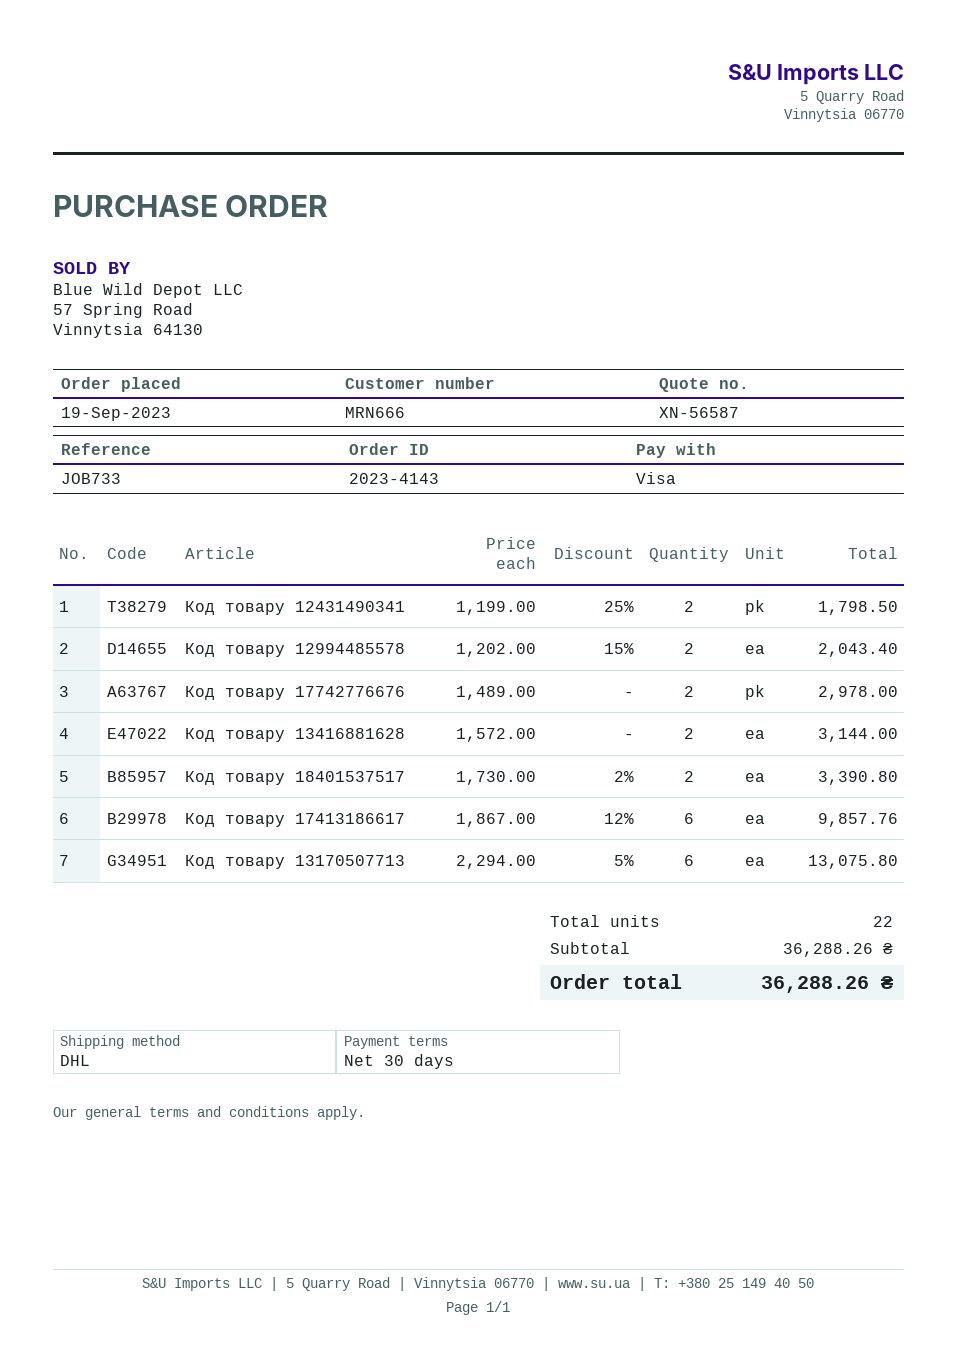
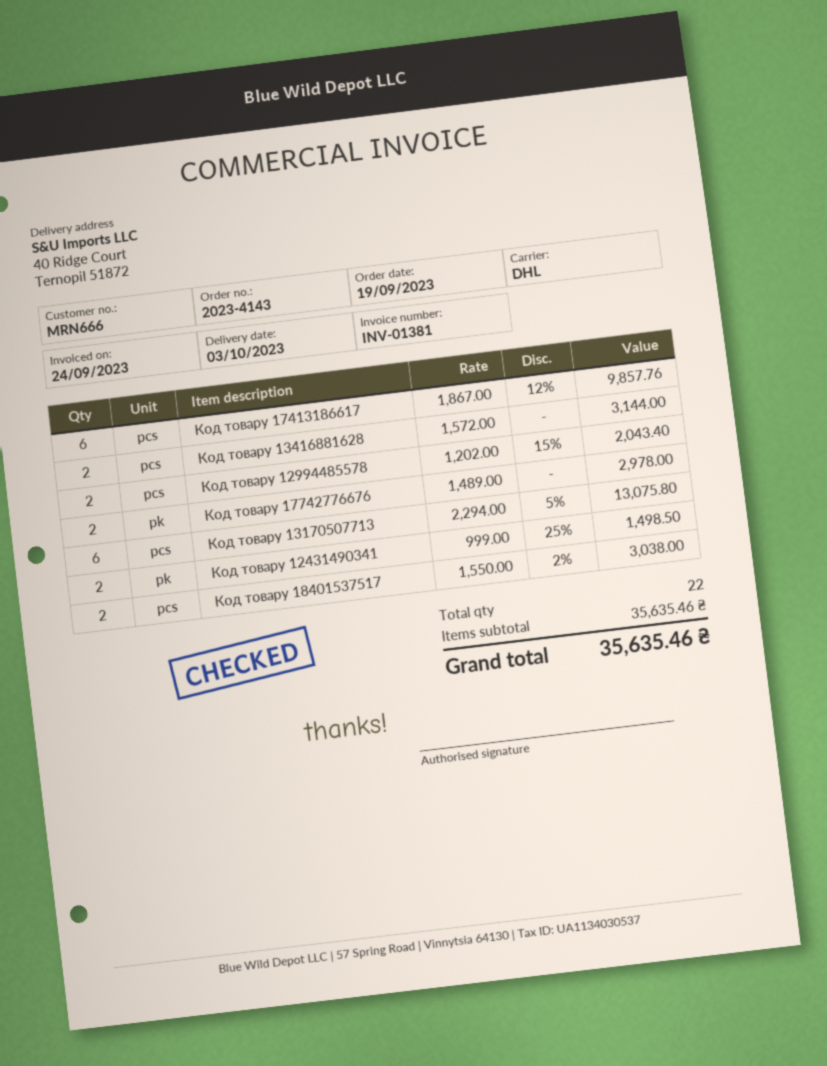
Код товару 12431490341: 2 x 1199.00 - 25% = 1798.50 -> 2 x 999.00 - 25% = 1498.50
Код товару 18401537517: 2 x 1730.00 - 2% = 3390.80 -> 2 x 1550.00 - 2% = 3038.00
subtotal: 36288.26 -> 35635.46
total: 36288.26 -> 35635.46

